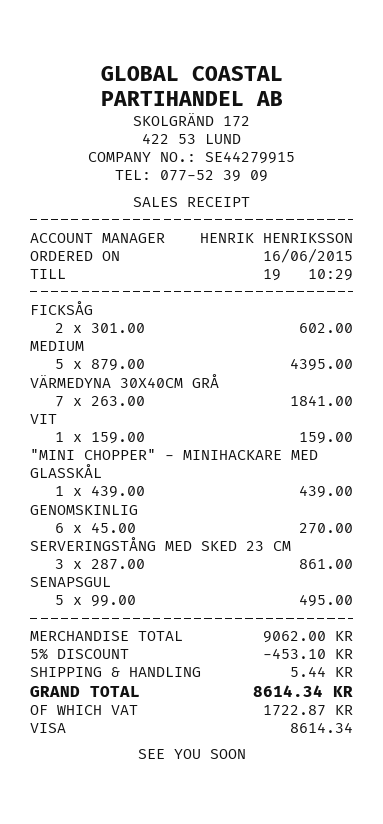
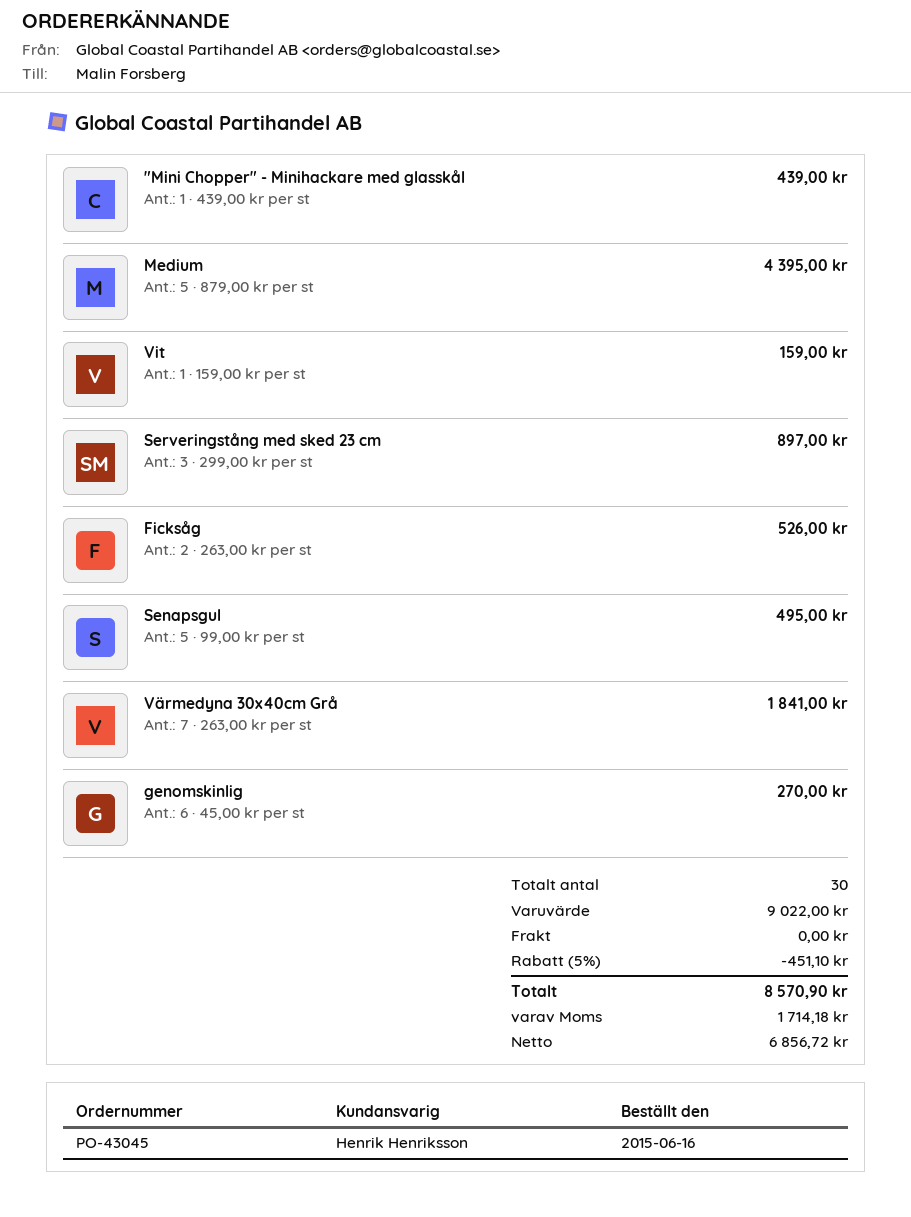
FICKSÅG: 2 x 301.00 = 602.00 -> 2 x 263.00 = 526.00
SERVERINGSTÅNG MED SKED 23 CM: 3 x 287.00 = 861.00 -> 3 x 299.00 = 897.00
subtotal: 9062.00 -> 9022.00
discount: 5% = 453.10 -> 5% = 451.10
shipping: 5.44 -> 0.00
tax: 1722.87 -> 1714.18
total: 8614.34 -> 8570.90

